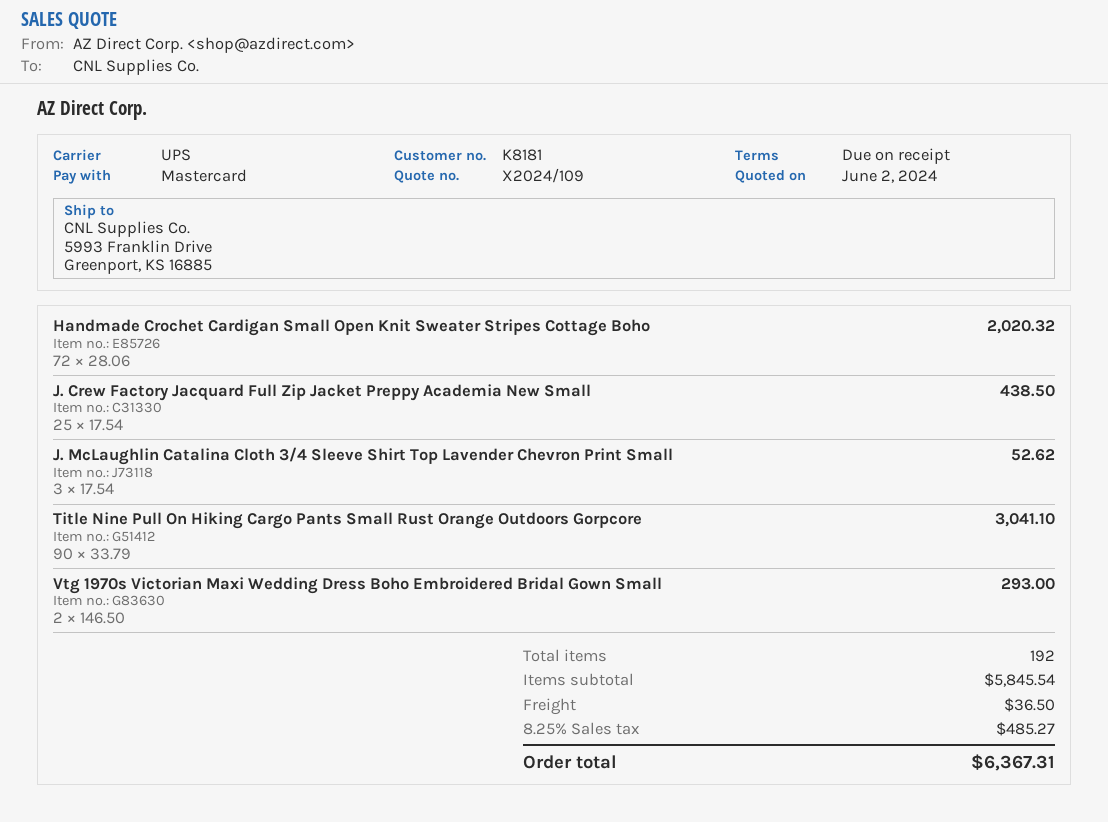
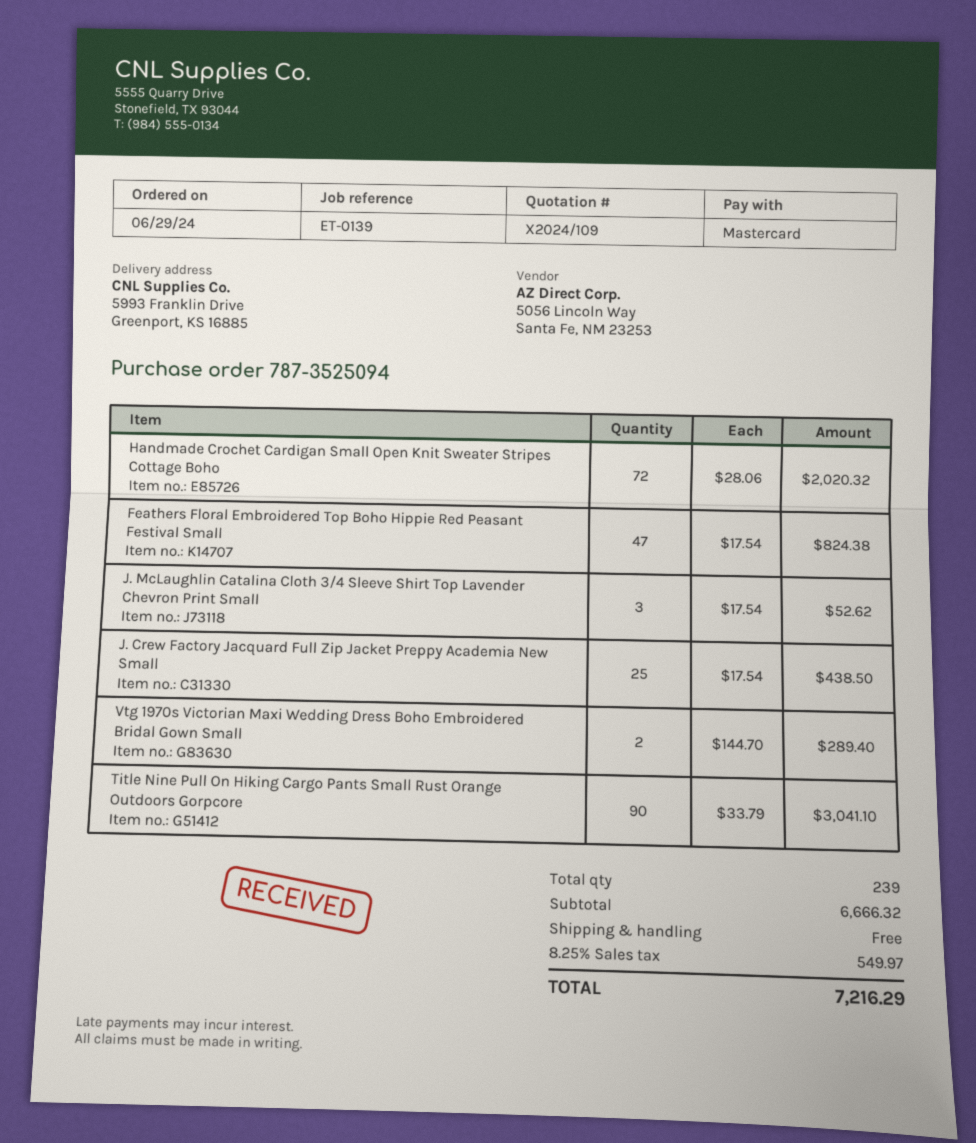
Vtg 1970s Victorian Maxi Wedding Dress Boho Embroidered Bridal Gown Small: 2 x 146.50 = 293.00 -> 2 x 144.70 = 289.40
Feathers Floral Embroidered Top Boho Hippie Red Peasant Festival Small: none -> 47 x 17.54 = 824.38
total quantity: 192 -> 239
subtotal: 5845.54 -> 6666.32
shipping: 36.50 -> 0.00
tax: 8.25% = 485.27 -> 8.25% = 549.97
total: 6367.31 -> 7216.29

